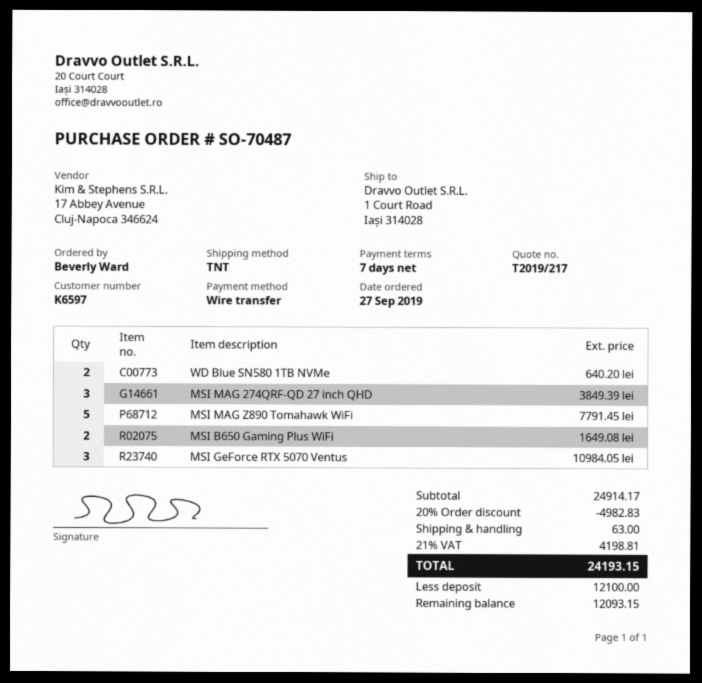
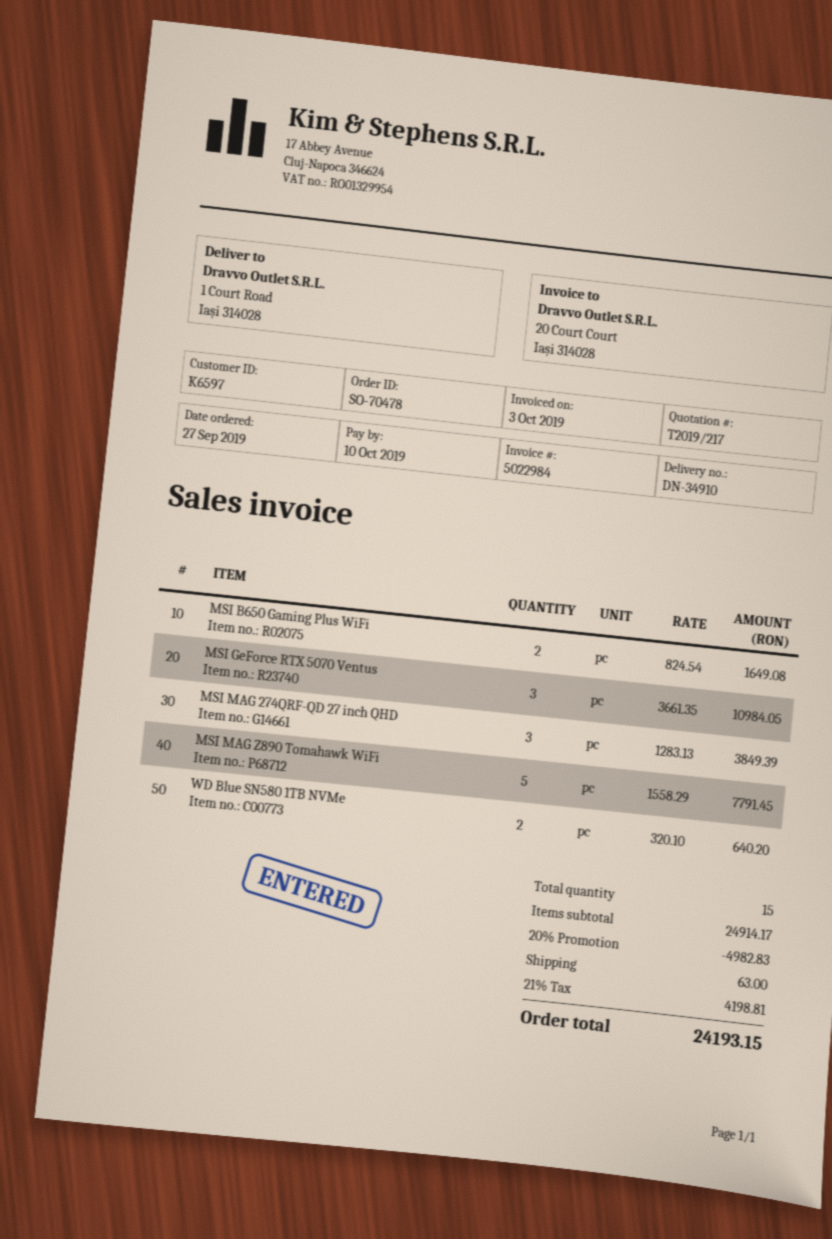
order number: SO-70487 -> SO-70478

